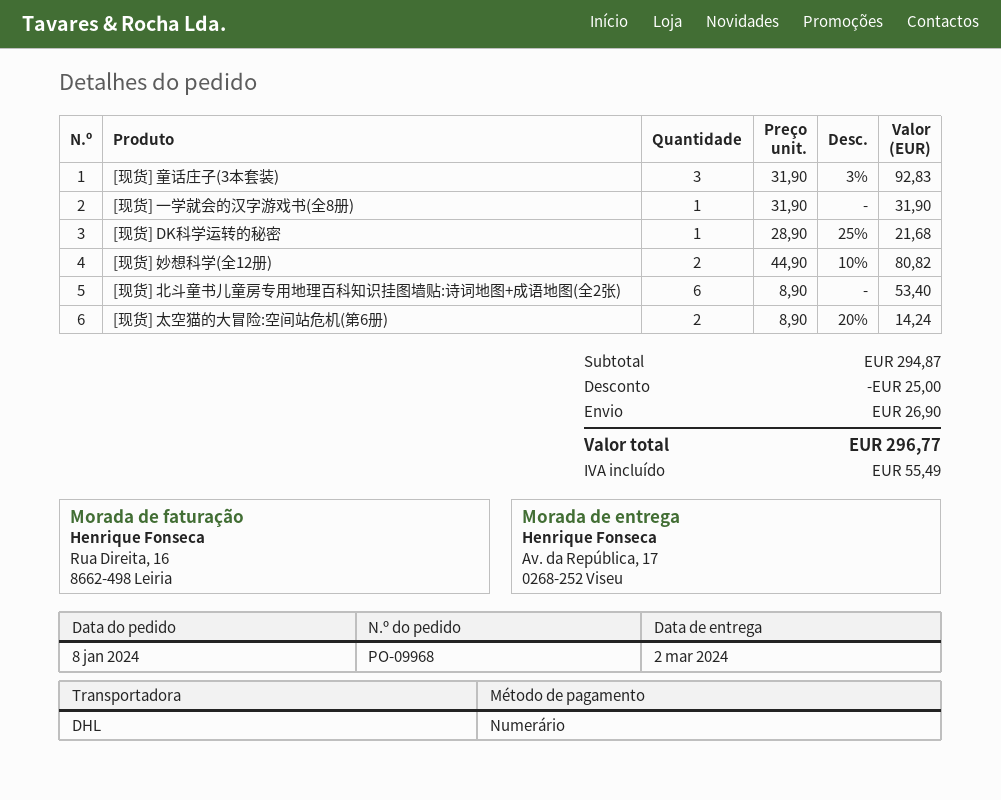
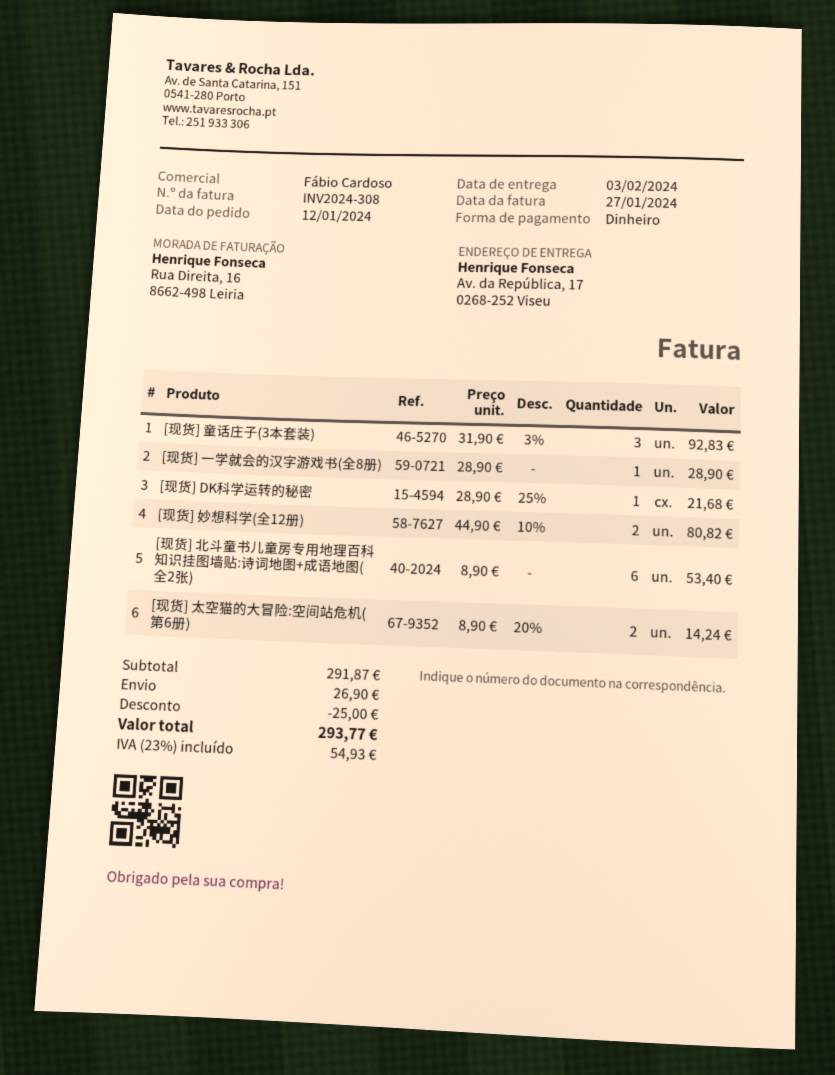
order date: 2024-01-08 -> 2024-01-12
delivery date: 2024-03-02 -> 2024-02-03
[现货] 一学就会的汉字游戏书(全8册): 1 x 31.90 = 31.90 -> 1 x 28.90 = 28.90
subtotal: 294.87 -> 291.87
tax: 55.49 -> 54.93
total: 296.77 -> 293.77

